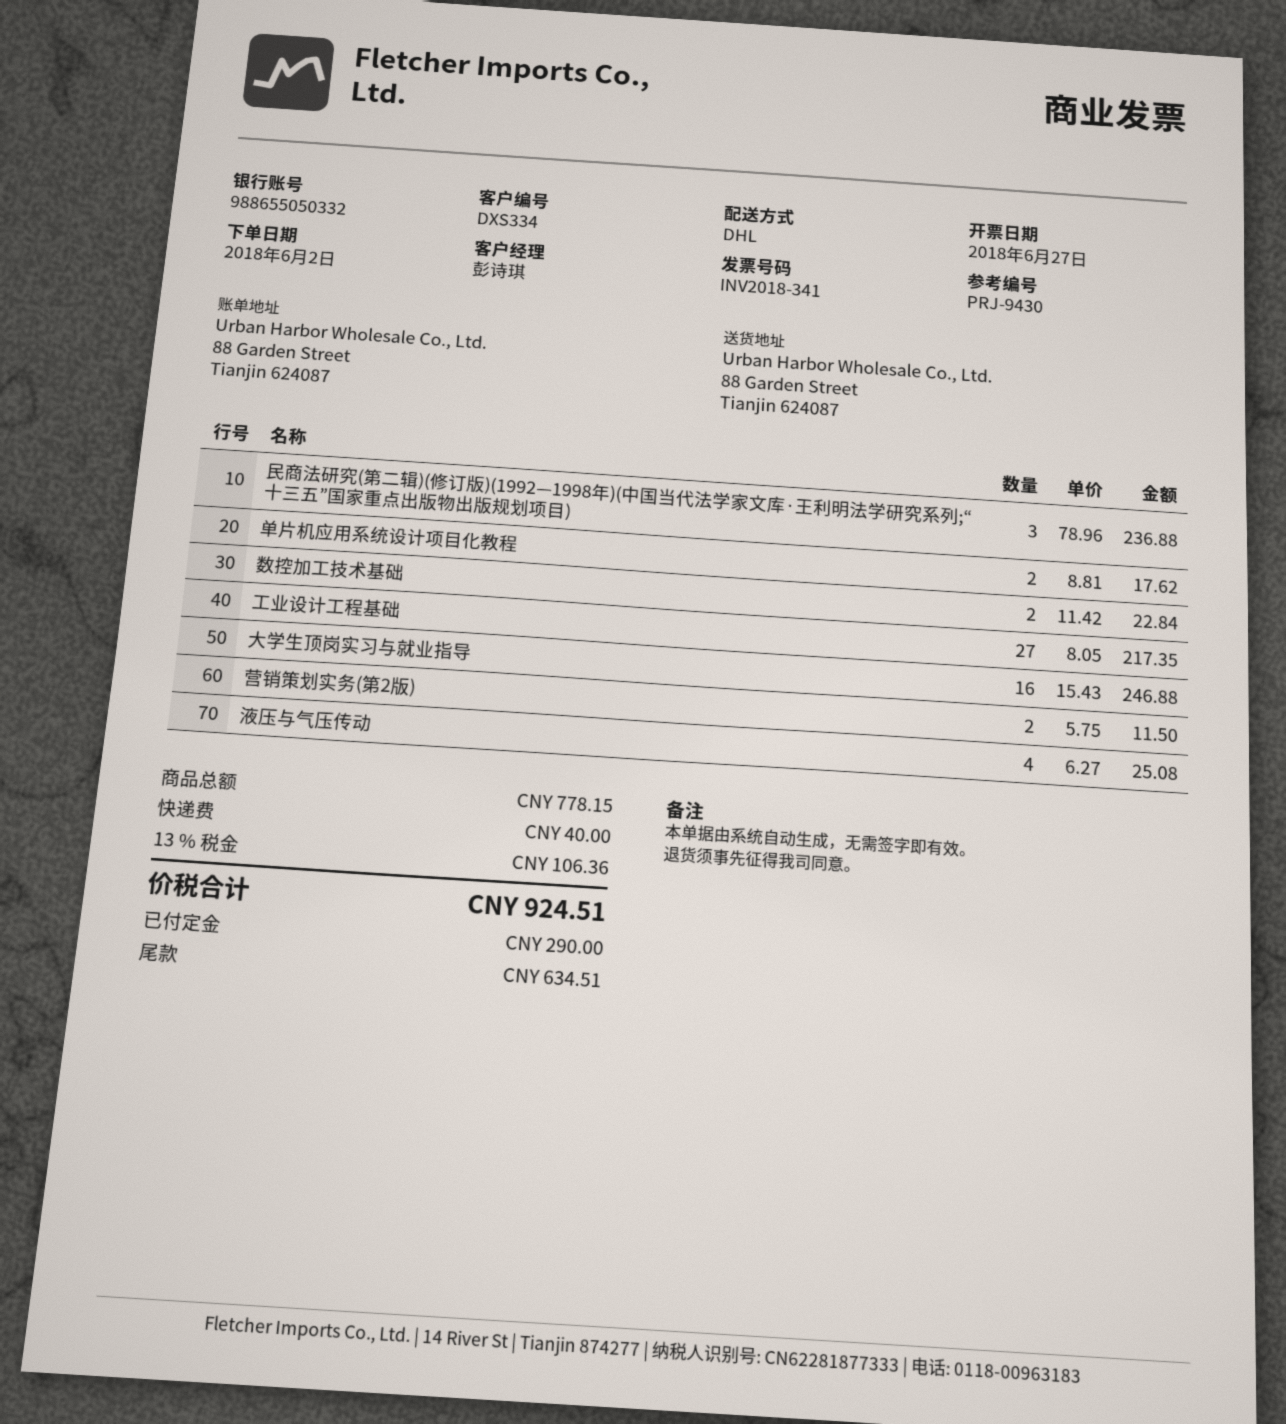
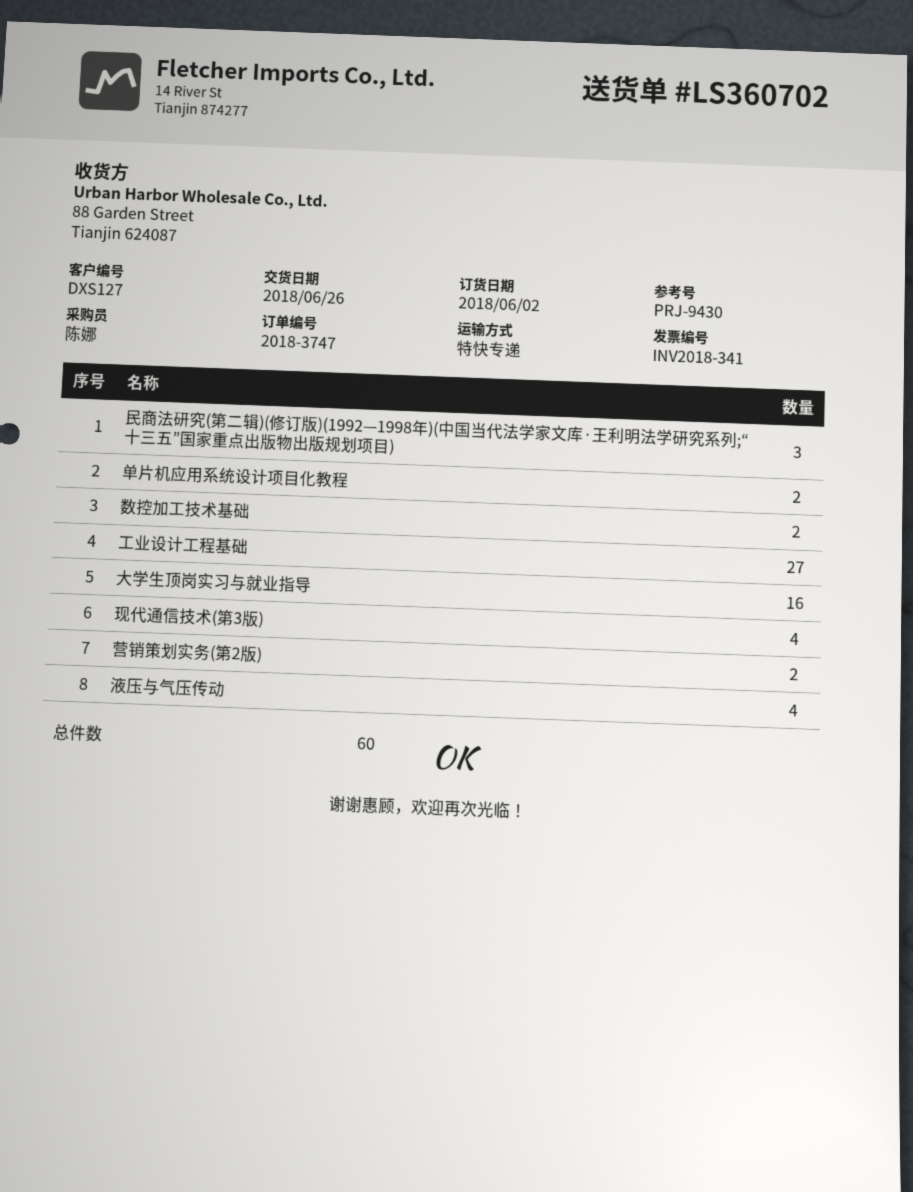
customer number: DXS334 -> DXS127
shipping method: DHL -> express
现代通信技术(第3版): none -> 4

